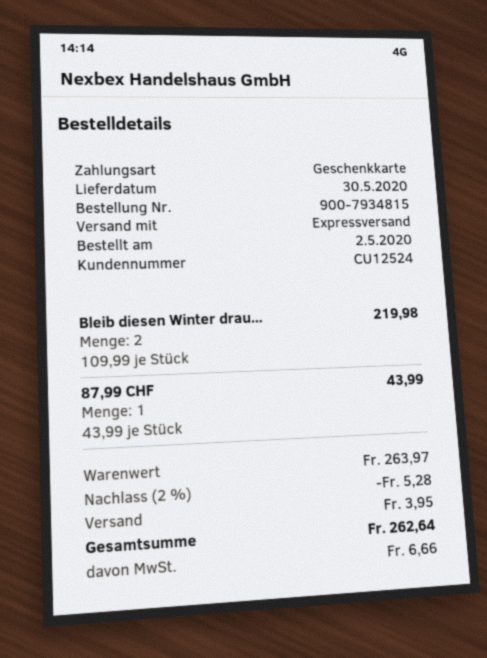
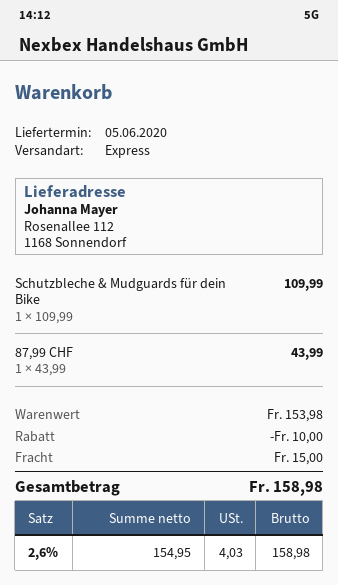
delivery date: 2020-05-30 -> 2020-06-05
Bleib diesen Winter drau...: 2 x 109.99 = 219.98 -> none
Schutzbleche & Mudguards für dein Bike: none -> 1 x 109.99 = 109.99
subtotal: 263.97 -> 153.98
discount: 5.28 -> 10.00
shipping: 3.95 -> 15.00
tax: 6.66 -> 4.03
total: 262.64 -> 158.98

